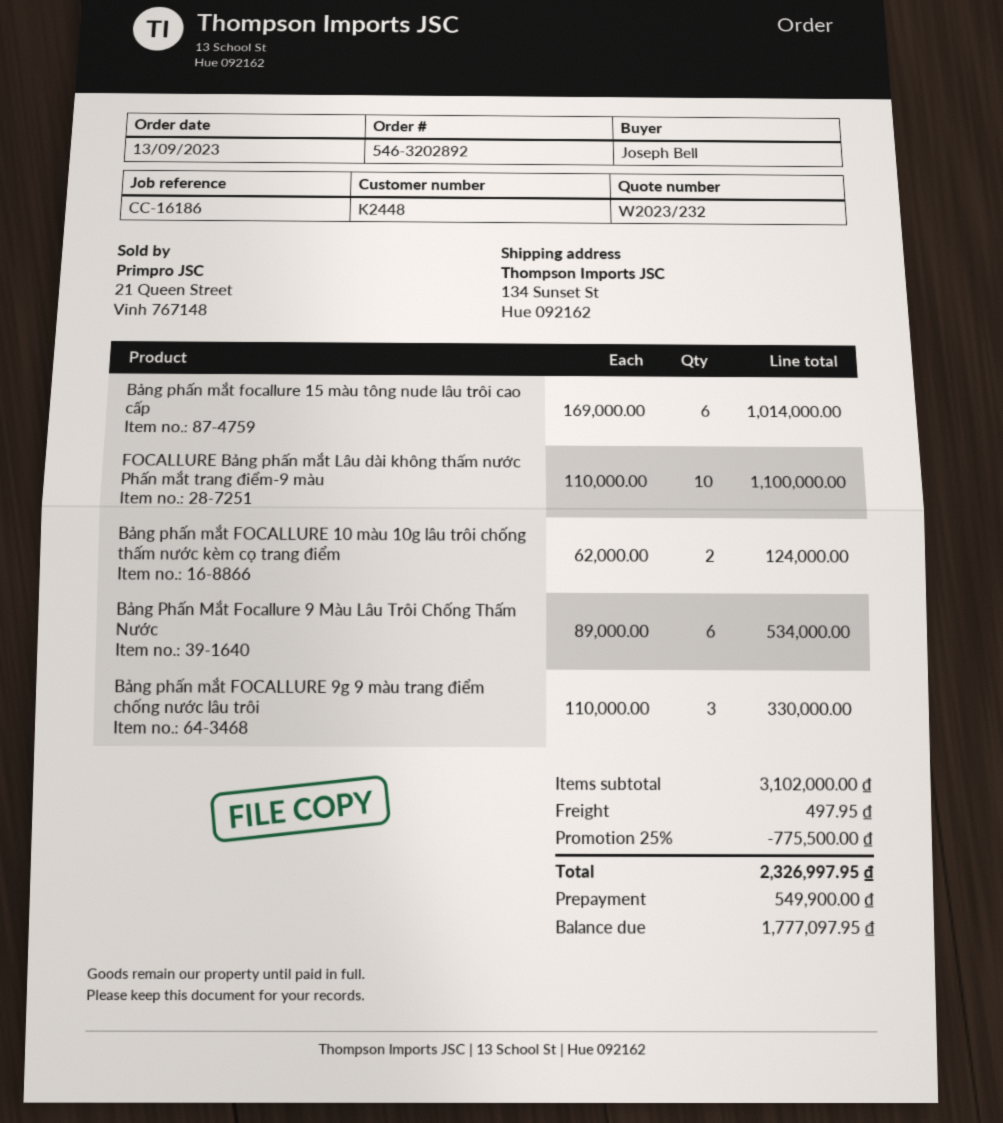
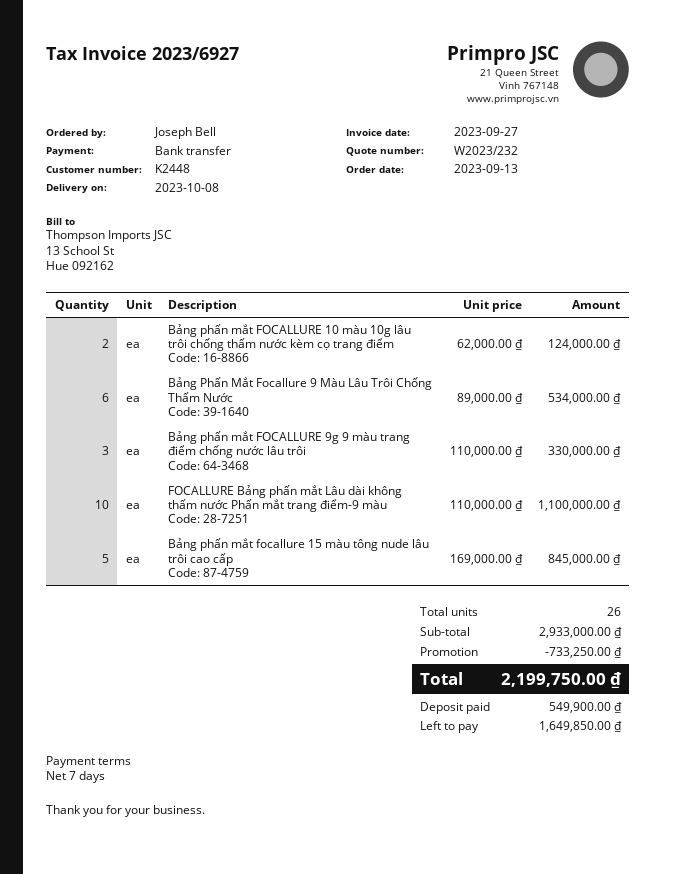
Bảng phấn mắt focallure 15 màu tông nude lâu trôi cao cấp: 6 x 169000.00 = 1014000.00 -> 5 x 169000.00 = 845000.00
subtotal: 3102000.00 -> 2933000.00
discount: 775500.00 -> 733250.00
shipping: 497.95 -> none
total: 2326997.95 -> 2199750.00
balance: 1777097.95 -> 1649850.00

